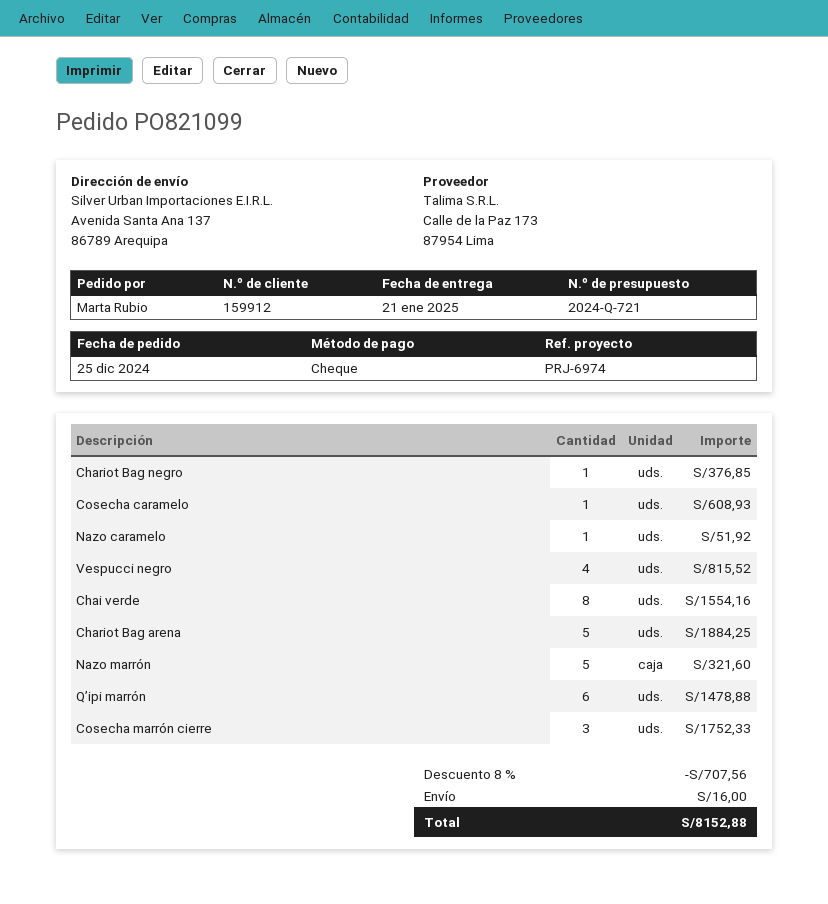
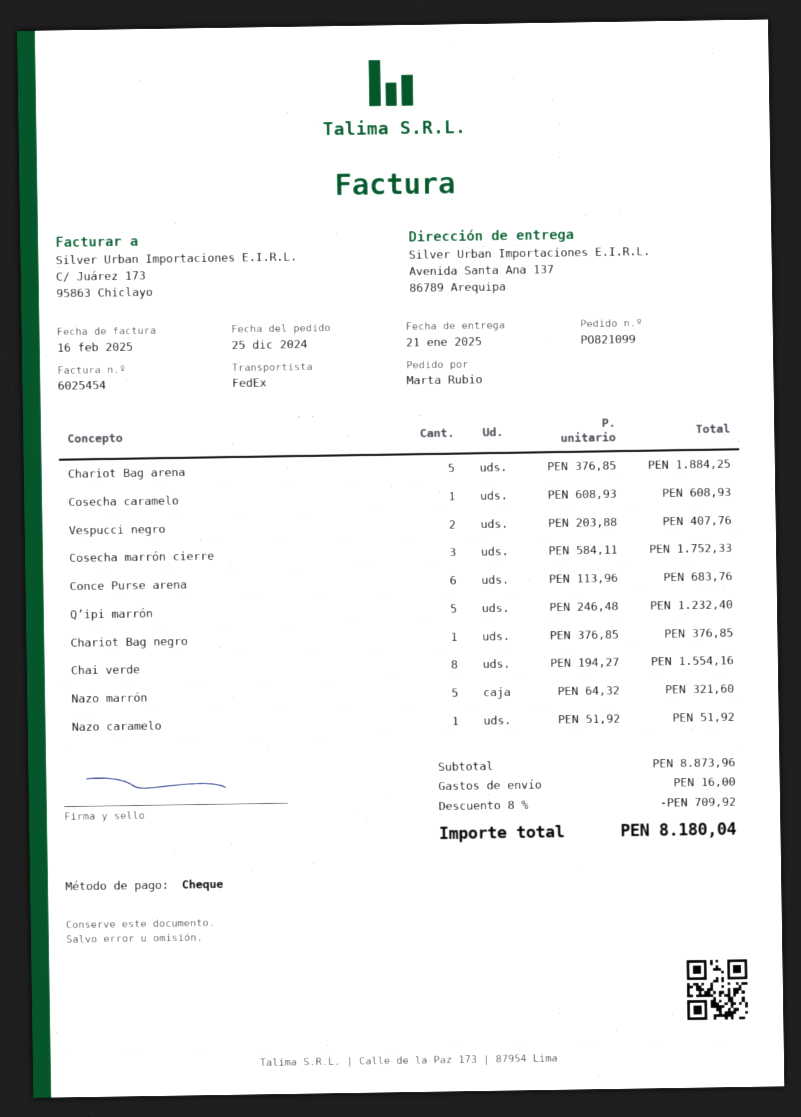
Vespucci negro: 4 for 815.52 -> 2 for 407.76
Q’ipi marrón: 6 for 1478.88 -> 5 for 1232.40
Conce Purse arena: none -> 6 for 683.76
discount: 8% = 707.56 -> 8% = 709.92
total: 8152.88 -> 8180.04

